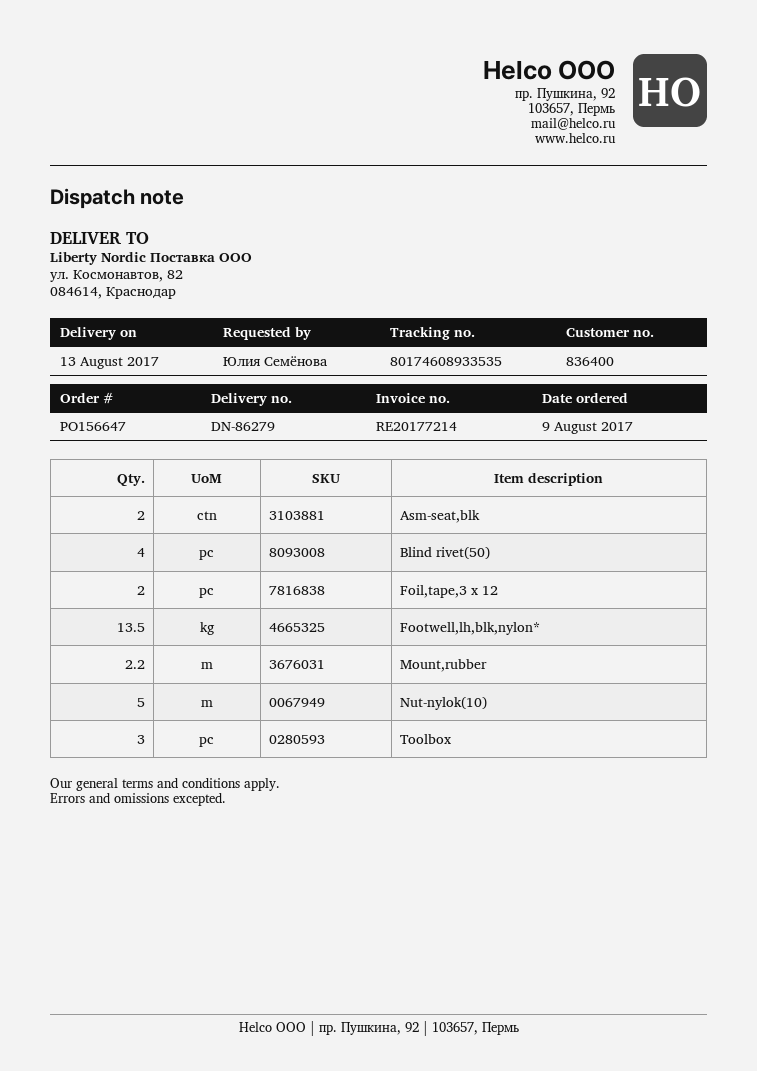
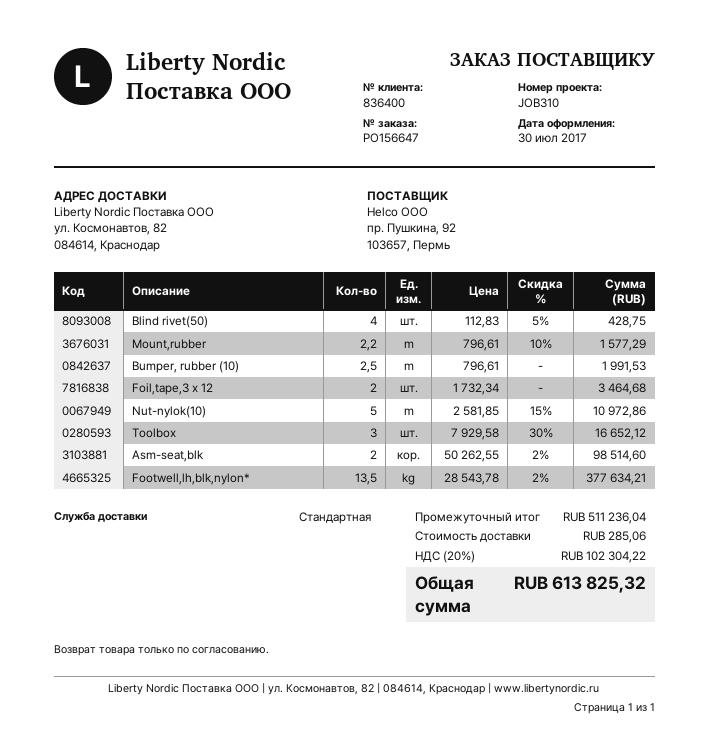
order date: 2017-08-09 -> 2017-07-30
Bumper, rubber (10): none -> 2.5

